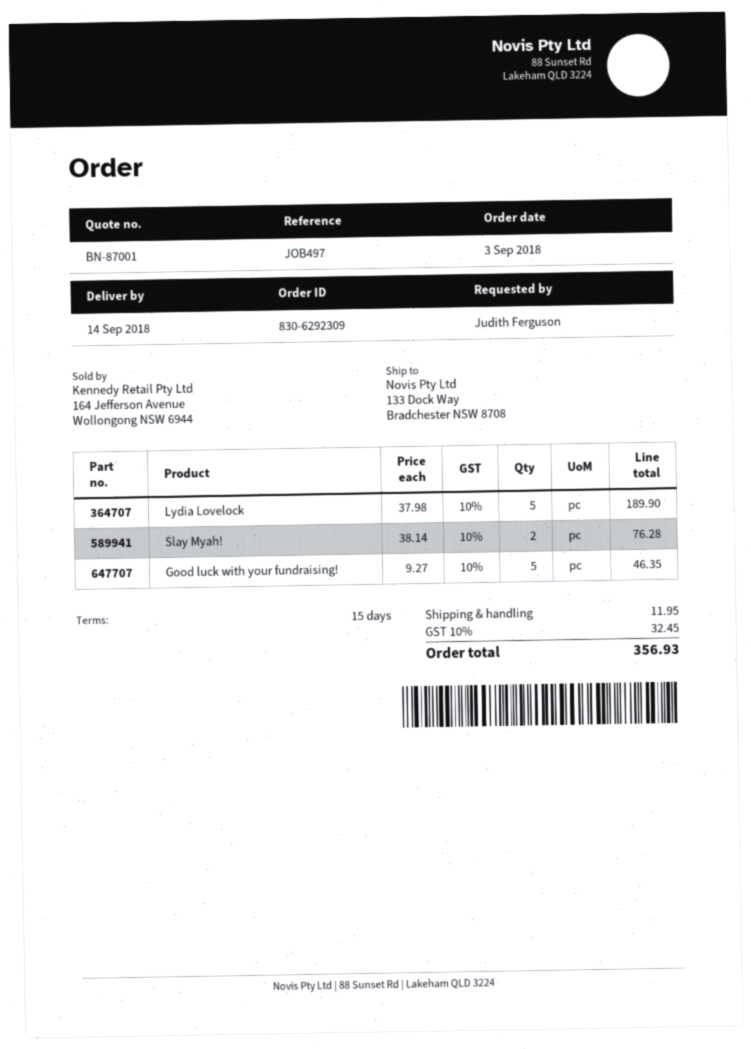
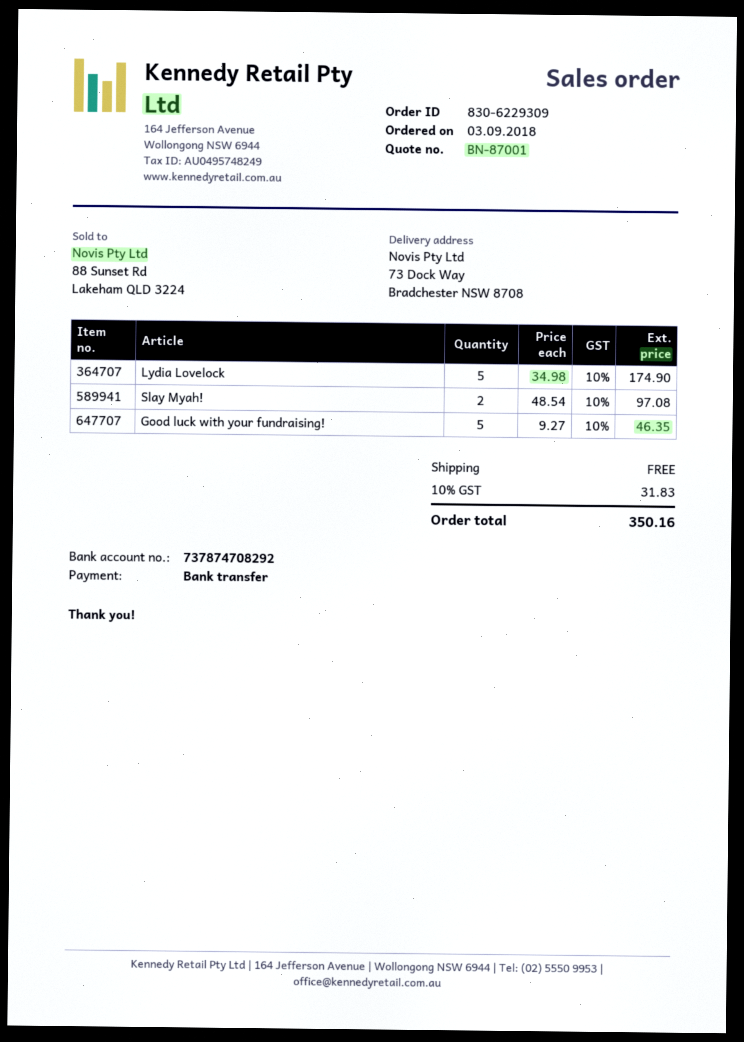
order number: 830-6292309 -> 830-6229309
ship to: 133 Dock Way, Bradchester NSW 8708 -> 73 Dock Way, Bradchester NSW 8708
Lydia Lovelock: 5 x 37.98 = 189.90 -> 5 x 34.98 = 174.90
Slay Myah!: 2 x 38.14 = 76.28 -> 2 x 48.54 = 97.08
shipping: 11.95 -> 0.00
tax: 10% = 32.45 -> 10% = 31.83
total: 356.93 -> 350.16

